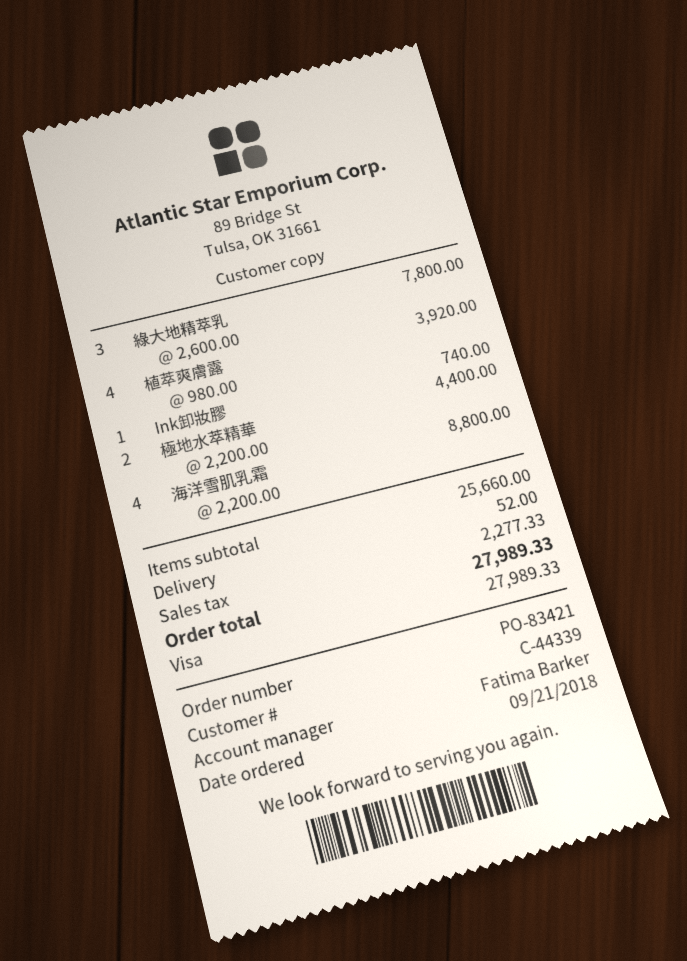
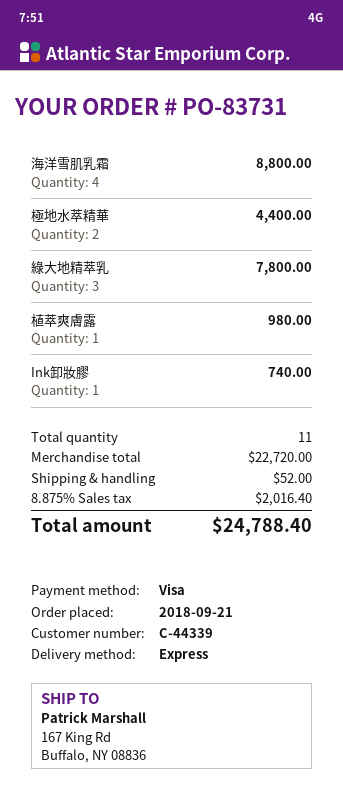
order number: PO-83421 -> PO-83731
植萃爽膚露: 4 for 3920.00 -> 1 for 980.00
subtotal: 25660.00 -> 22720.00
tax: 2277.33 -> 2016.40
total: 27989.33 -> 24788.40

